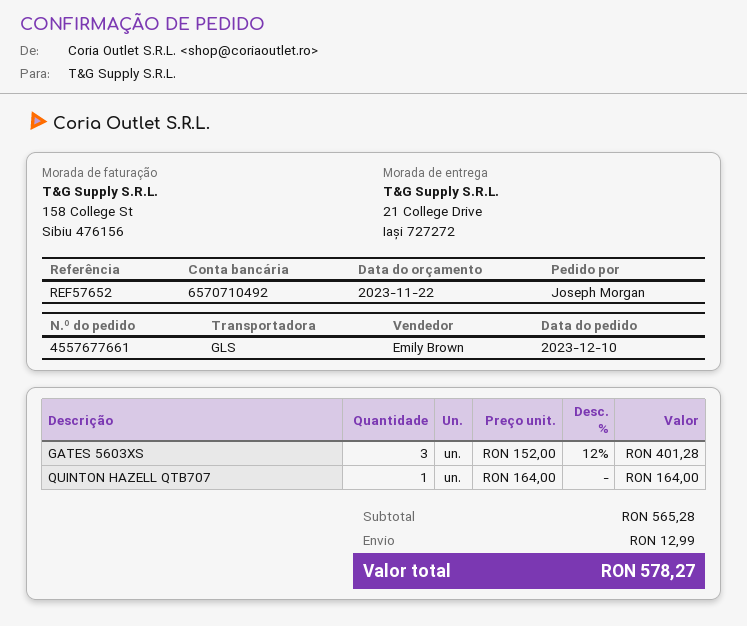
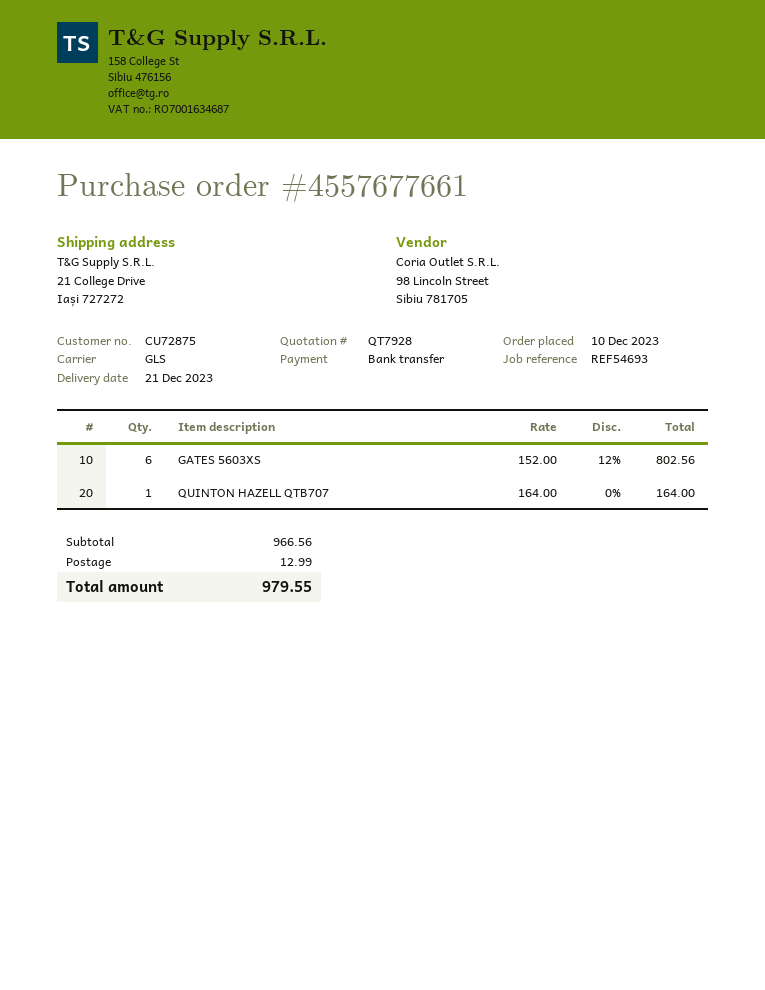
reference: REF57652 -> REF54693
GATES 5603XS: 3 x 152.00 - 12% = 401.28 -> 6 x 152.00 - 12% = 802.56
subtotal: 565.28 -> 966.56
total: 578.27 -> 979.55

